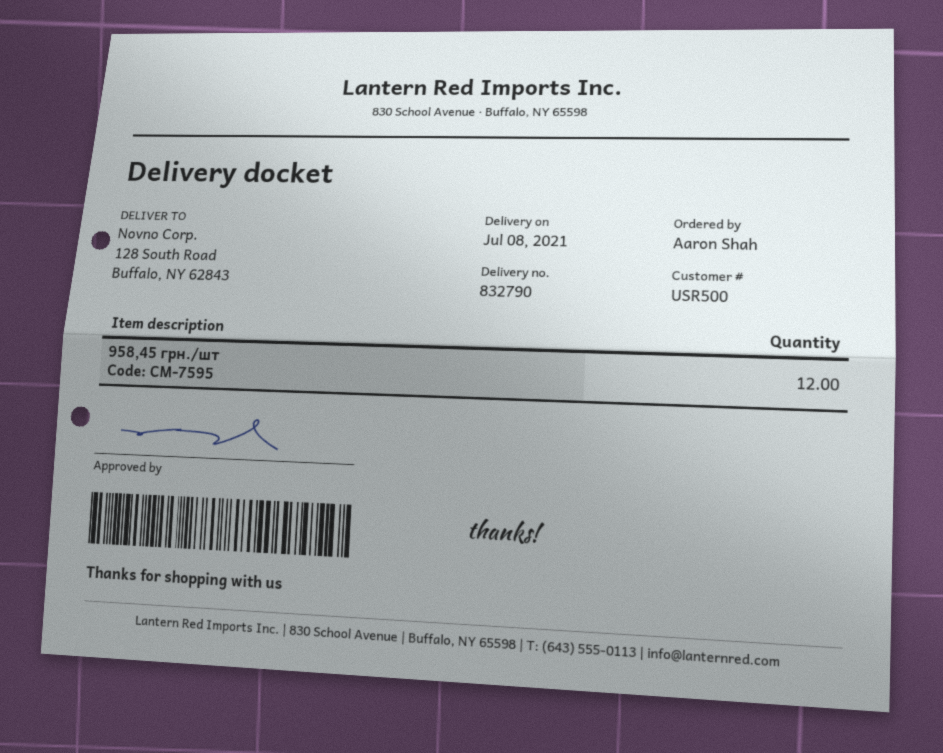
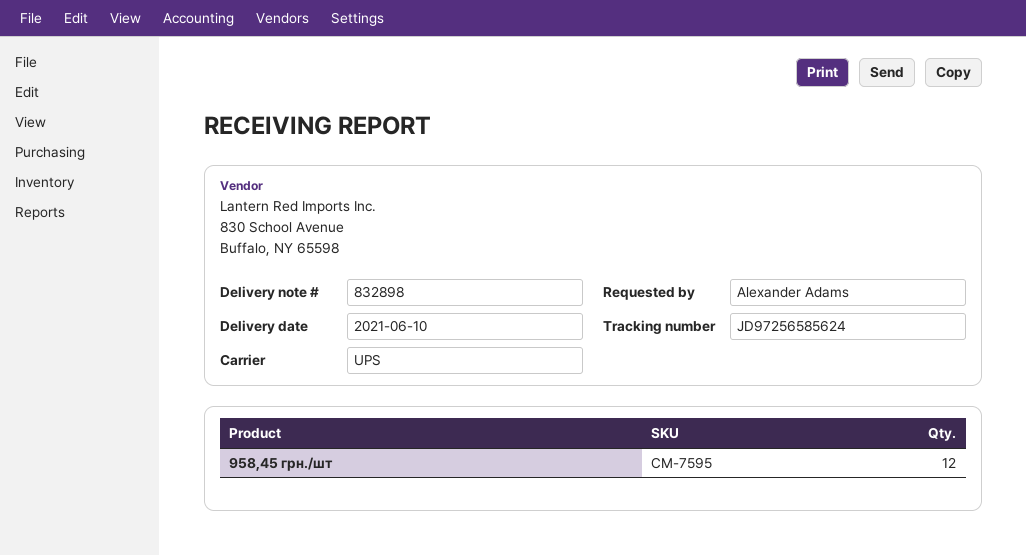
delivery note number: 832790 -> 832898
delivery date: 2021-07-08 -> 2021-06-10
ordered by: Aaron Shah -> Alexander Adams

